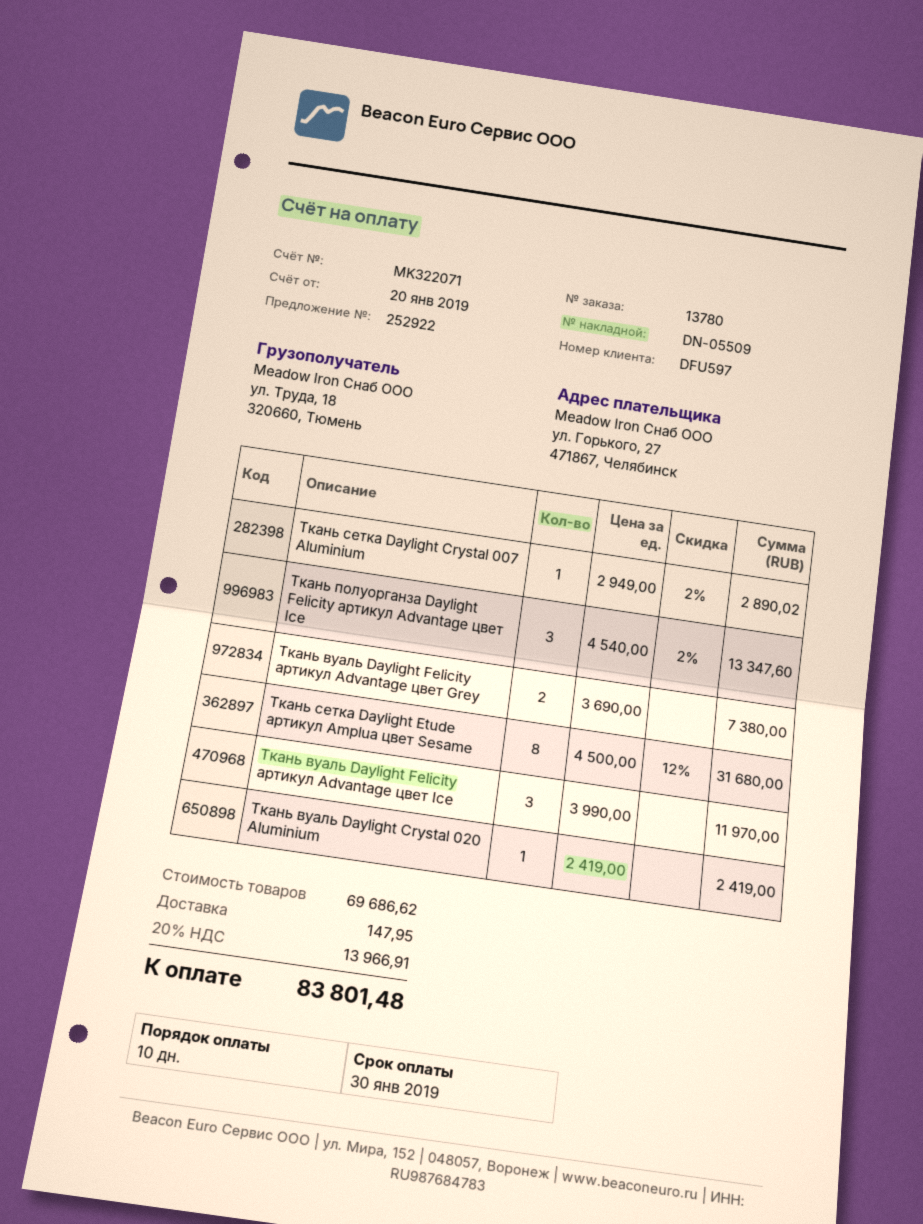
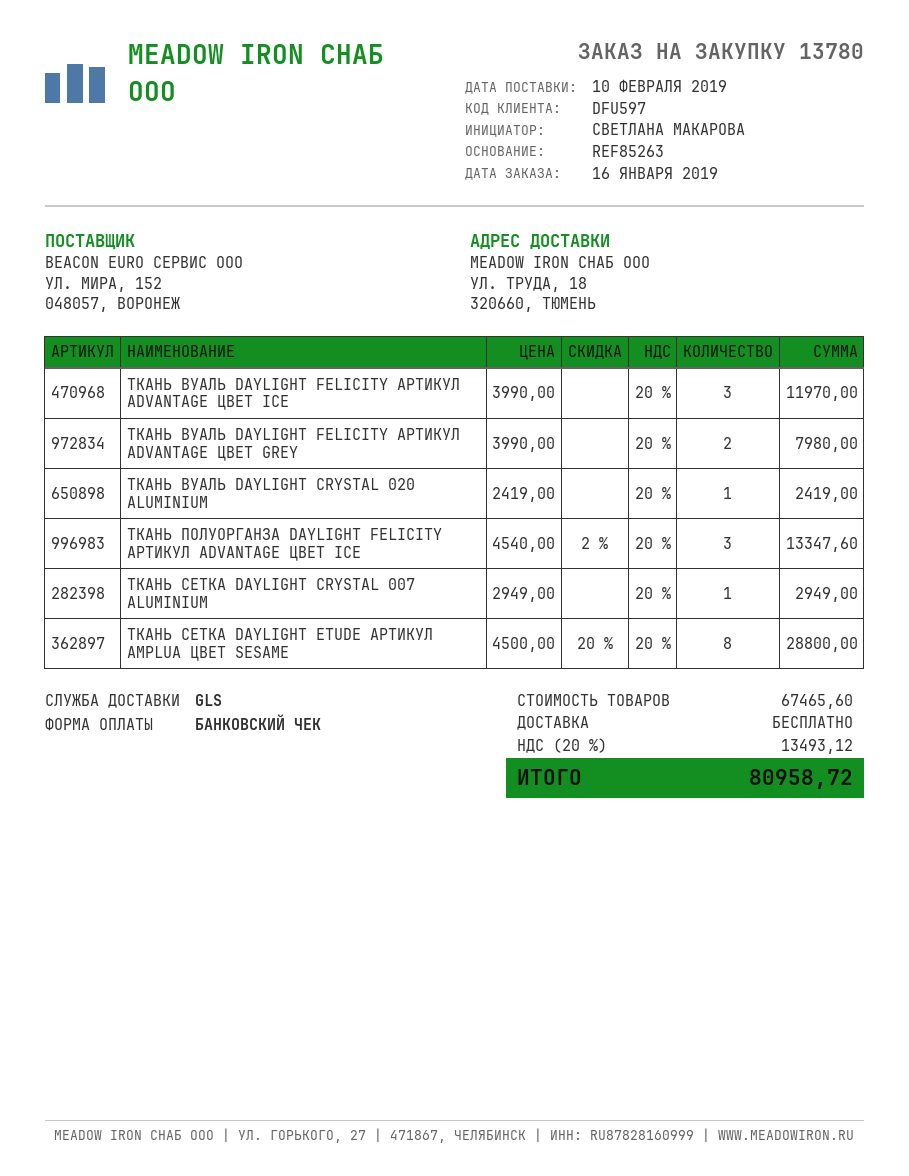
Ткань сетка Daylight Crystal 007 Aluminium: 1 x 2949.00 - 2% = 2890.02 -> 1 x 2949.00 = 2949.00
Ткань вуаль Daylight Felicity артикул Advantage цвет Grey: 2 x 3690.00 = 7380.00 -> 2 x 3990.00 = 7980.00
Ткань сетка Daylight Etude артикул Amplua цвет Sesame: 8 x 4500.00 - 12% = 31680.00 -> 8 x 4500.00 - 20% = 28800.00
subtotal: 69686.62 -> 67465.60
shipping: 147.95 -> 0.00
tax: 20% = 13966.91 -> 20% = 13493.12
total: 83801.48 -> 80958.72

